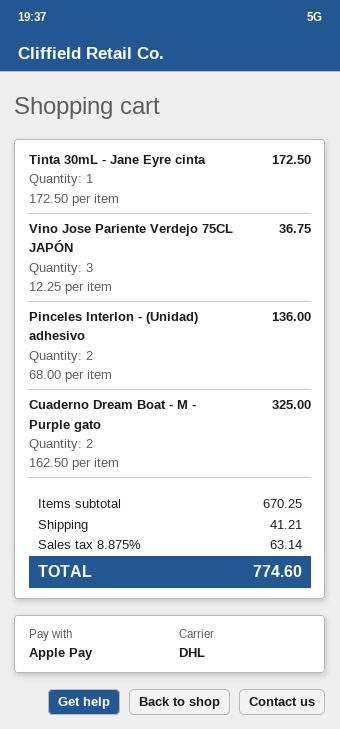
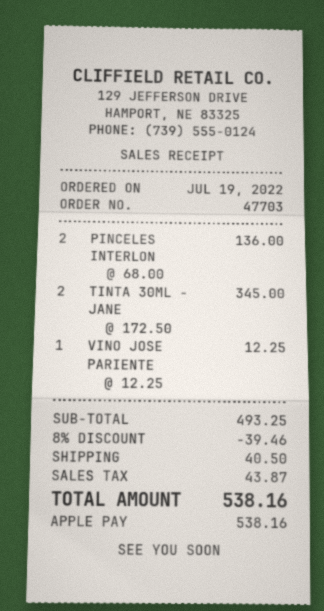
Tinta 30mL - Jane Eyre cinta: 1 x 172.50 = 172.50 -> 2 x 172.50 = 345.00
Vino Jose Pariente Verdejo 75CL JAPÓN: 3 x 12.25 = 36.75 -> 1 x 12.25 = 12.25
Cuaderno Dream Boat - M - Purple gato: 2 x 162.50 = 325.00 -> none
subtotal: 670.25 -> 493.25
discount: none -> 8% = 39.46
shipping: 41.21 -> 40.50
tax: 63.14 -> 43.87
total: 774.60 -> 538.16

